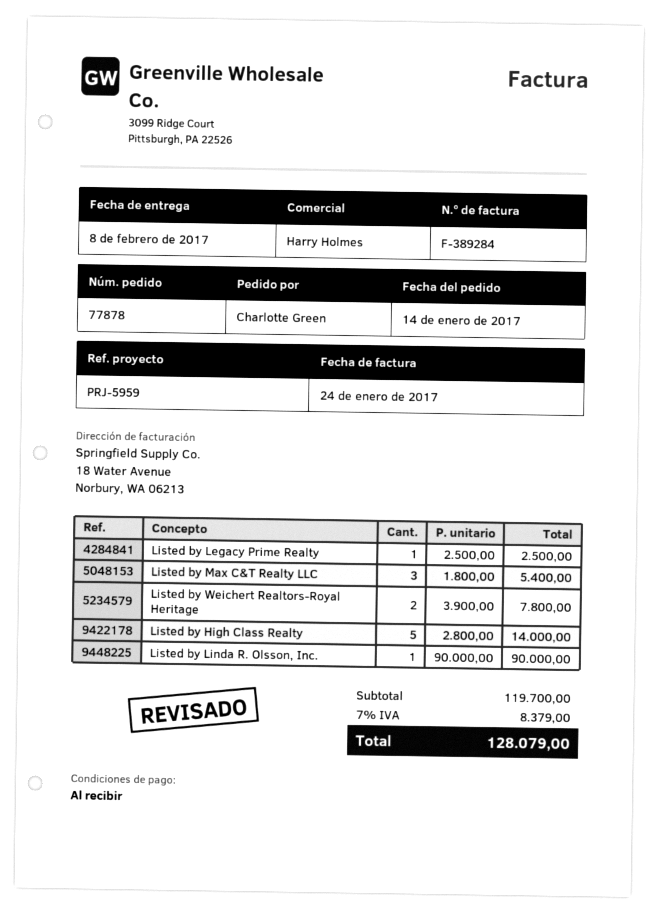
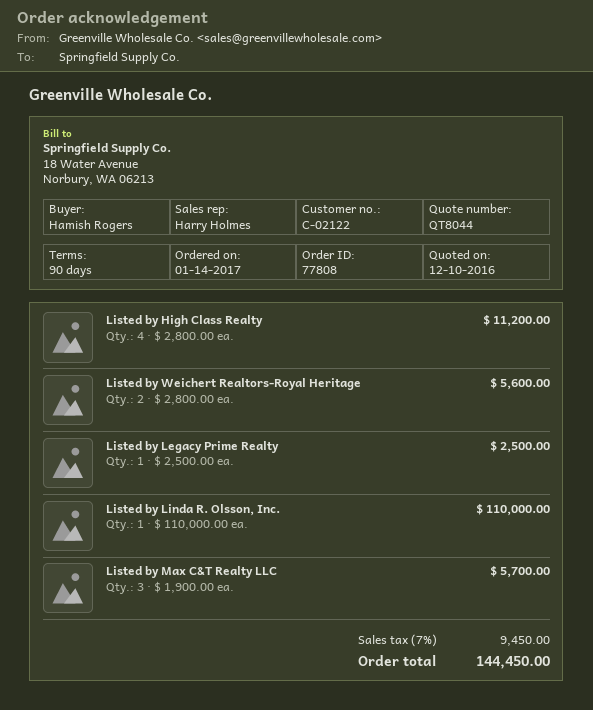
order number: 77878 -> 77808
payment terms: on receipt -> 90 days
ordered by: Charlotte Green -> Hamish Rogers
Listed by Max C&T Realty LLC: 3 x 1800.00 = 5400.00 -> 3 x 1900.00 = 5700.00
Listed by Weichert Realtors-Royal Heritage: 2 x 3900.00 = 7800.00 -> 2 x 2800.00 = 5600.00
Listed by High Class Realty: 5 x 2800.00 = 14000.00 -> 4 x 2800.00 = 11200.00
Listed by Linda R. Olsson, Inc.: 1 x 90000.00 = 90000.00 -> 1 x 110000.00 = 110000.00
tax: 7% = 8379.00 -> 7% = 9450.00
total: 128079.00 -> 144450.00

